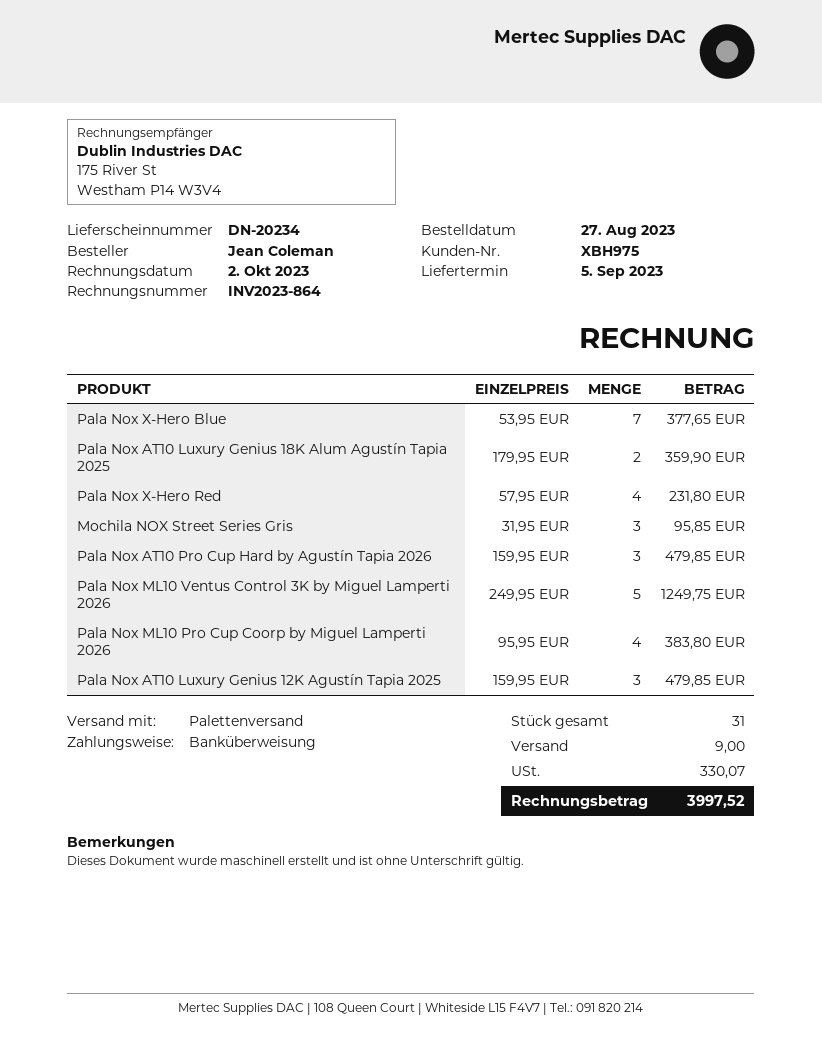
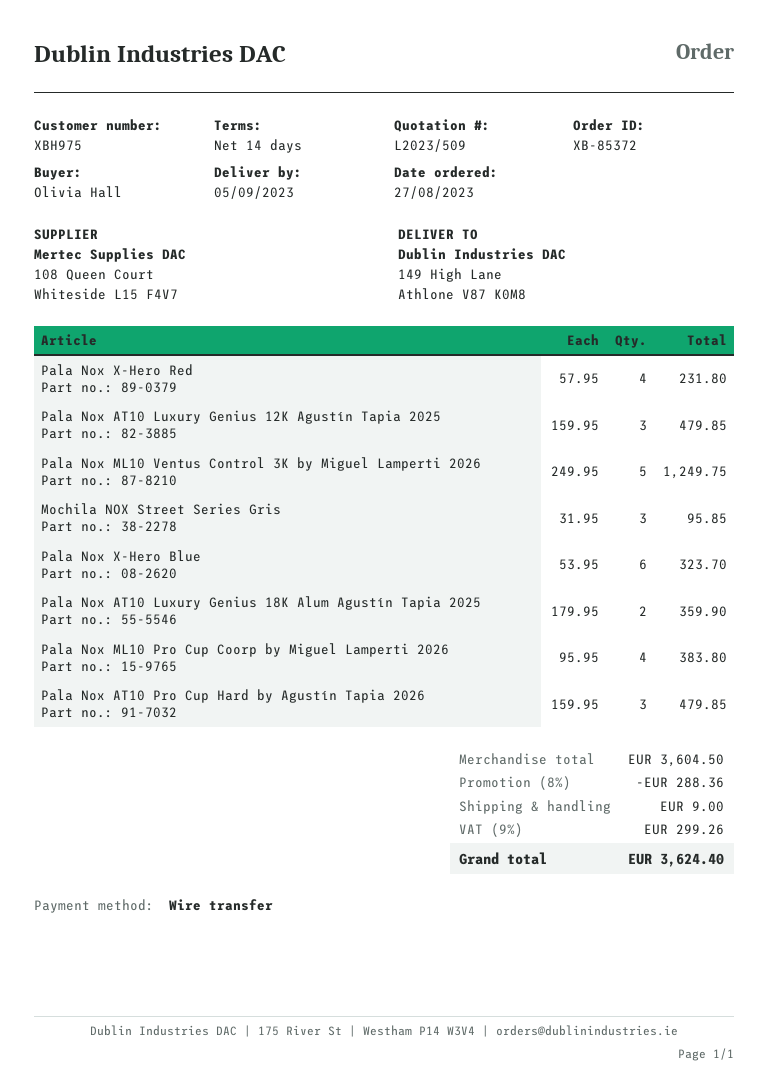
ordered by: Jean Coleman -> Olivia Hall
Pala Nox X-Hero Blue: 7 x 53.95 = 377.65 -> 6 x 53.95 = 323.70
discount: none -> 8% = 288.36
tax: 330.07 -> 299.26
total: 3997.52 -> 3624.40

